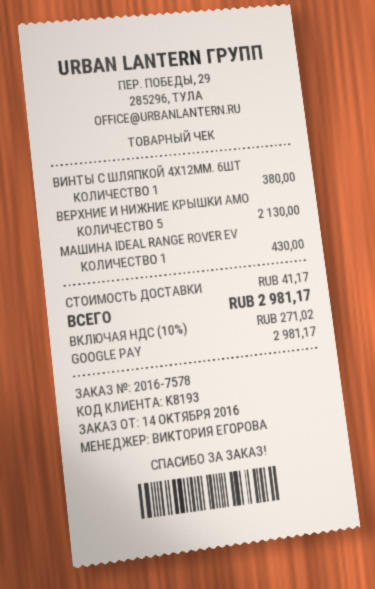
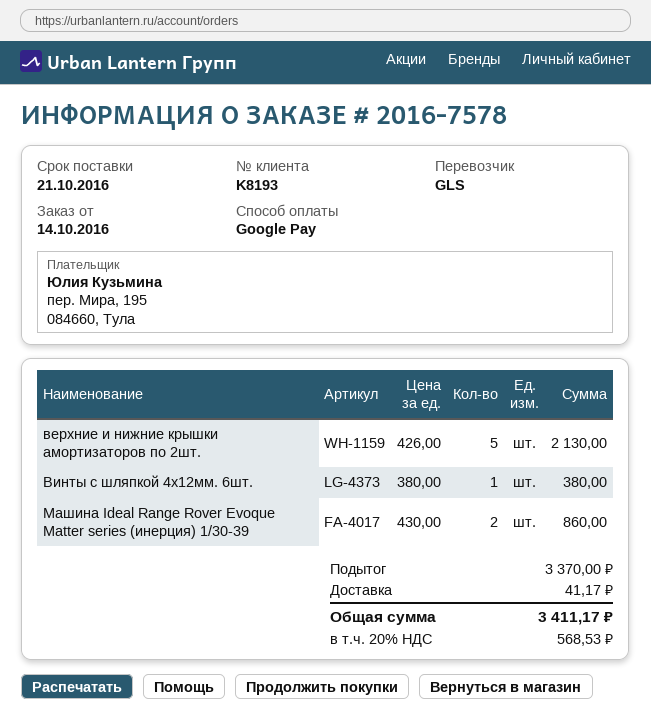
МАШИНА IDEAL RANGE ROVER EV: 1 for 430.00 -> 2 for 860.00
tax: 10% = 271.02 -> 20% = 568.53
total: 2981.17 -> 3411.17

